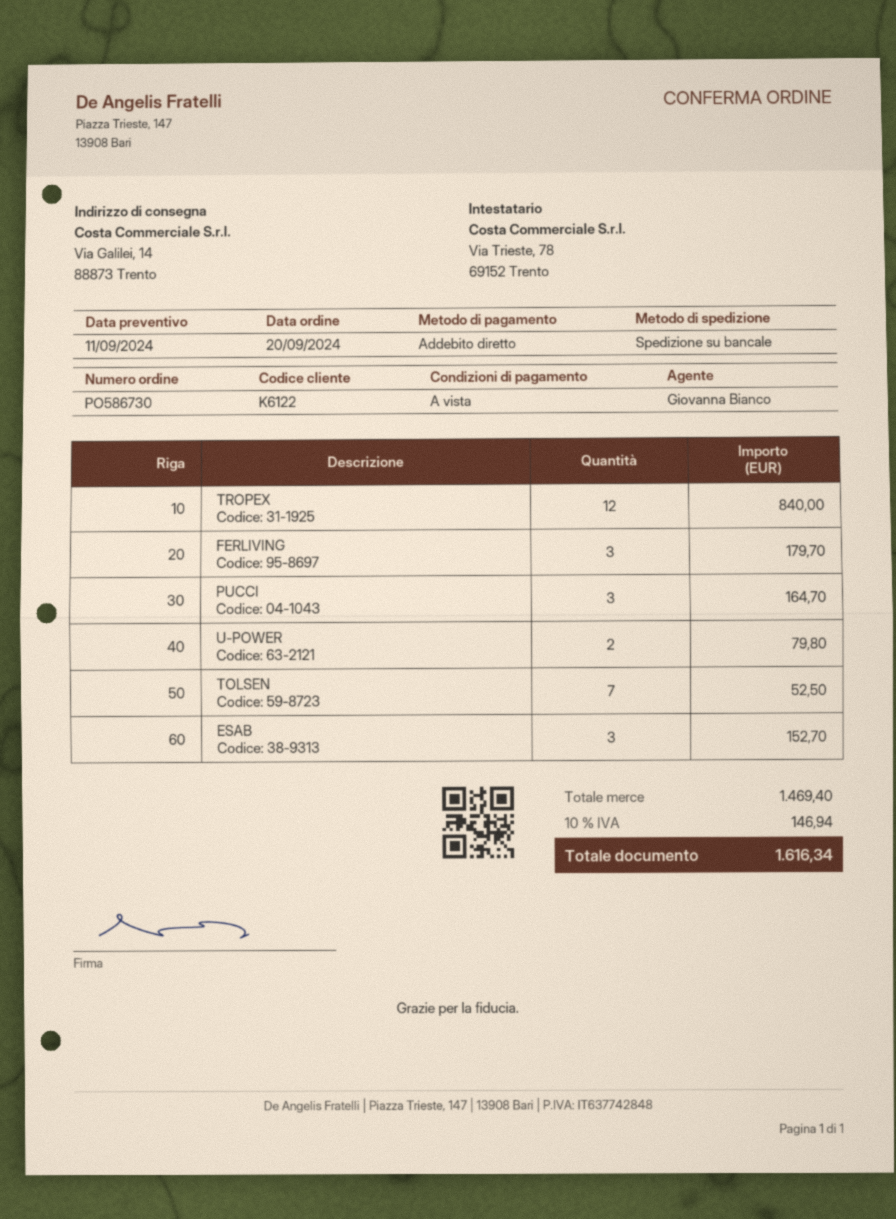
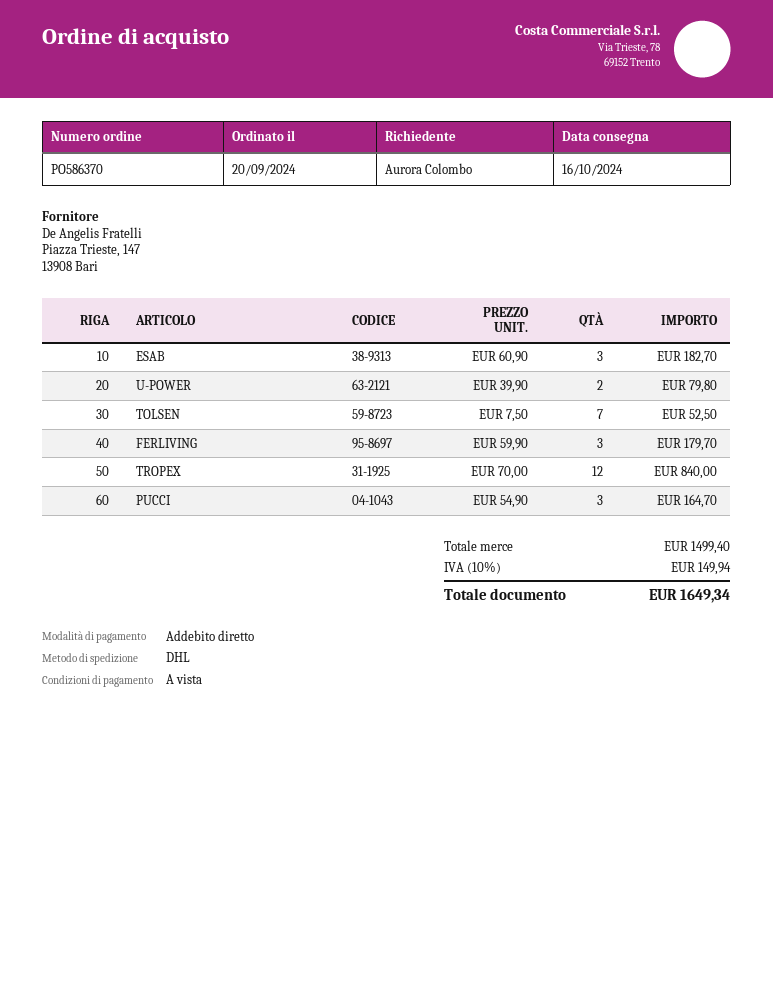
order number: PO586730 -> PO586370
shipping method: pallet freight -> DHL
ESAB: 3 for 152.70 -> 3 for 182.70
subtotal: 1469.40 -> 1499.40
tax: 10% = 146.94 -> 10% = 149.94
total: 1616.34 -> 1649.34

